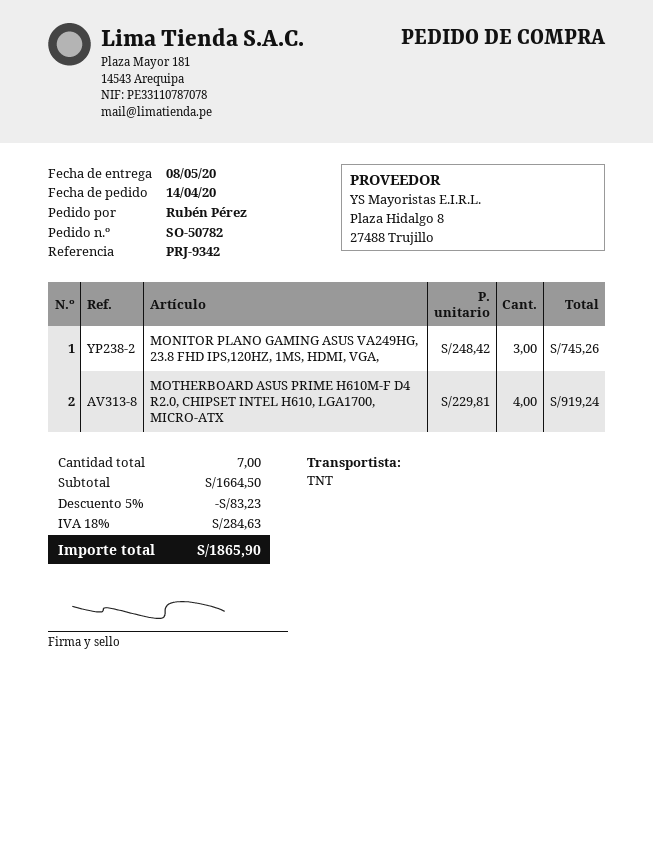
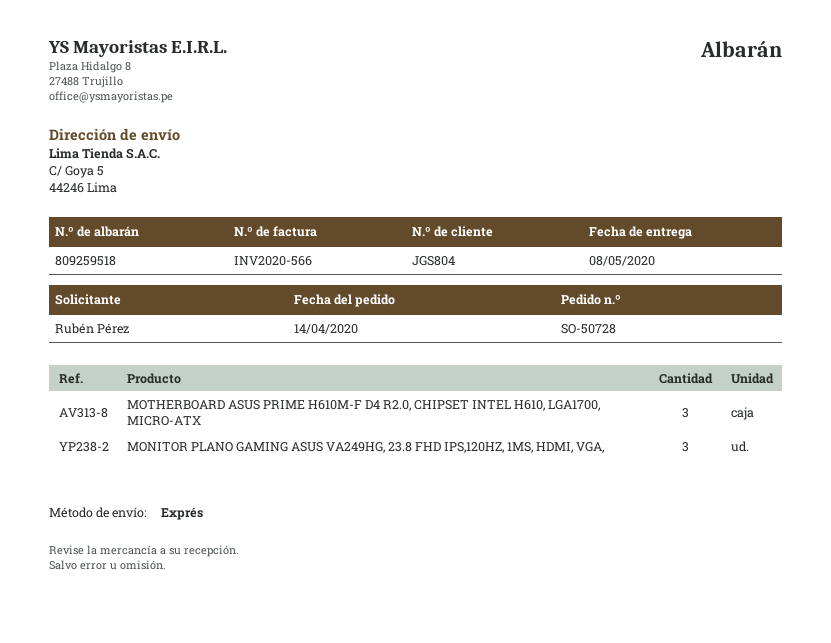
order number: SO-50782 -> SO-50728
shipping method: TNT -> express
MOTHERBOARD ASUS PRIME H610M-F D4 R2.0, CHIPSET INTEL H610, LGA1700, MICRO-ATX: 4 -> 3

